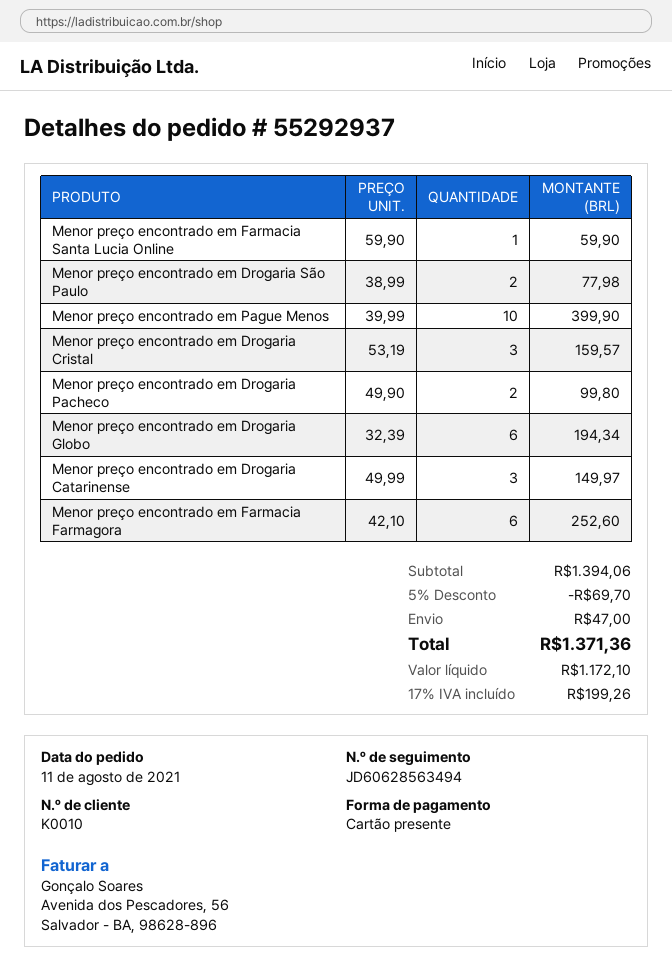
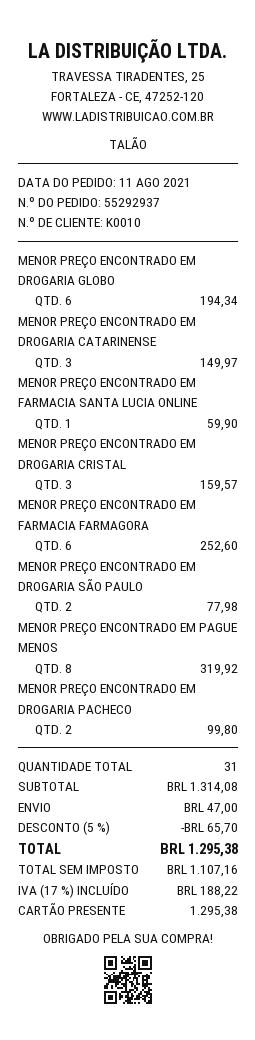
Menor preço encontrado em Pague Menos: 10 for 399.90 -> 8 for 319.92
subtotal: 1394.06 -> 1314.08
discount: 5% = 69.70 -> 5% = 65.70
net: 1172.10 -> 1107.16
tax: 17% = 199.26 -> 17% = 188.22
total: 1371.36 -> 1295.38

